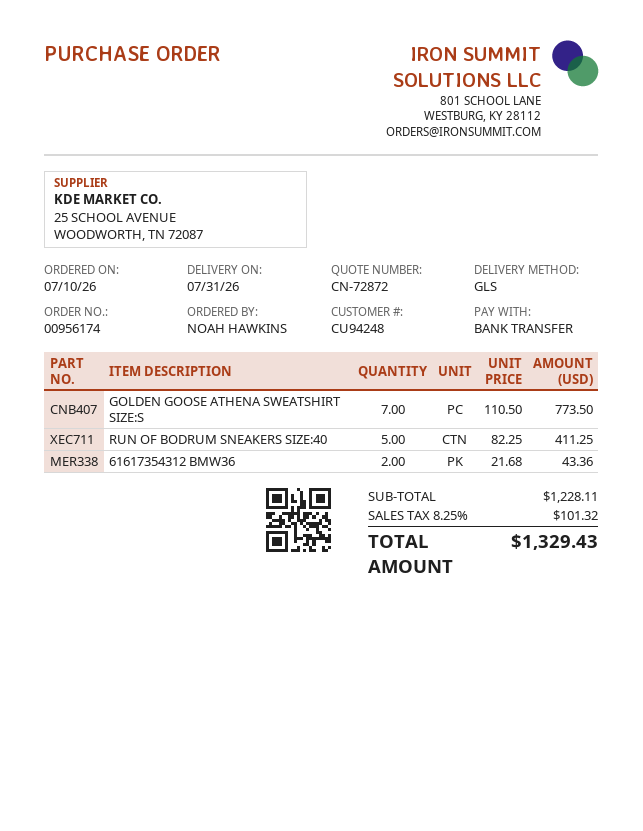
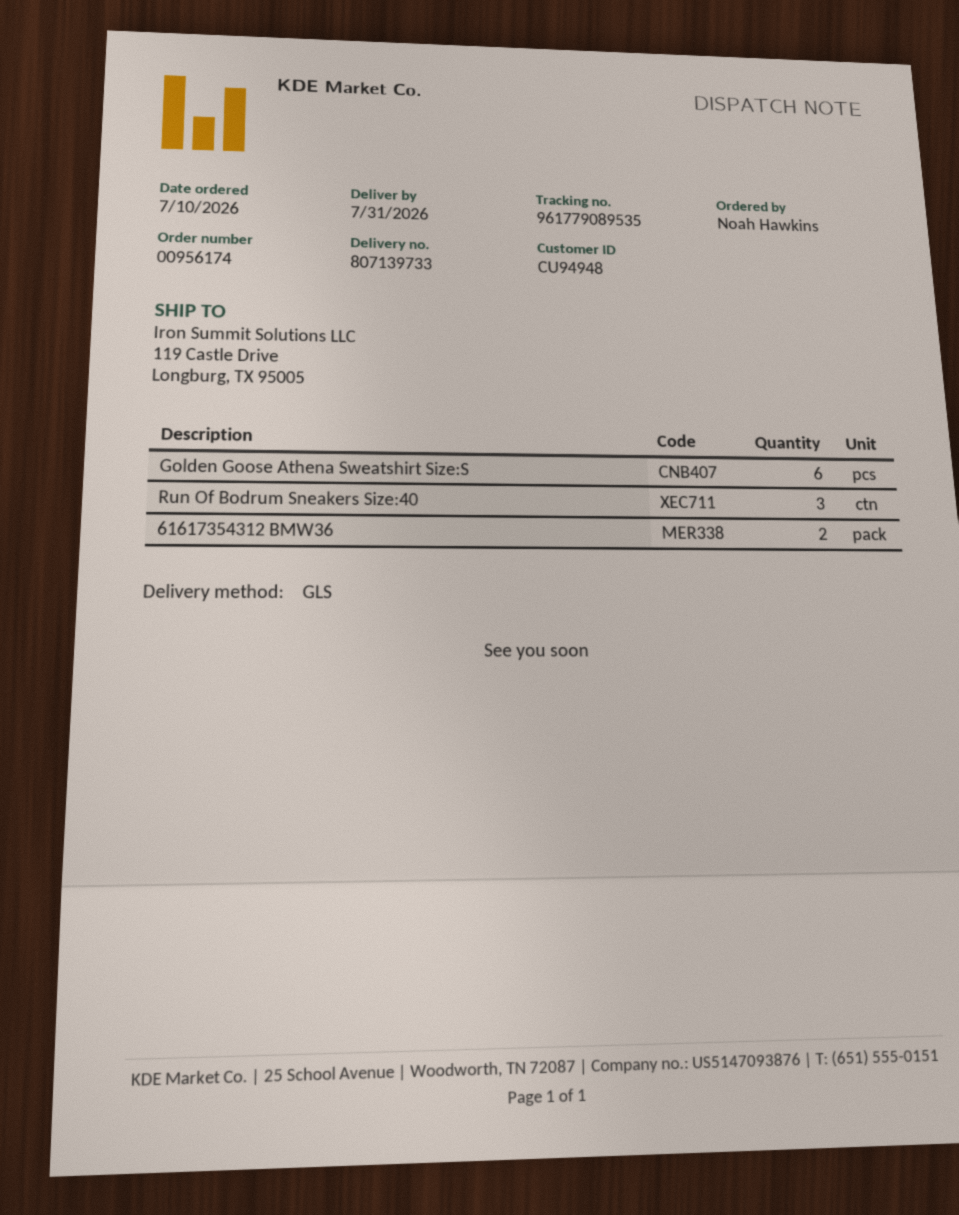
customer number: CU94248 -> CU94948
GOLDEN GOOSE ATHENA SWEATSHIRT SIZE:S: 7 -> 6
RUN OF BODRUM SNEAKERS SIZE:40: 5 -> 3

